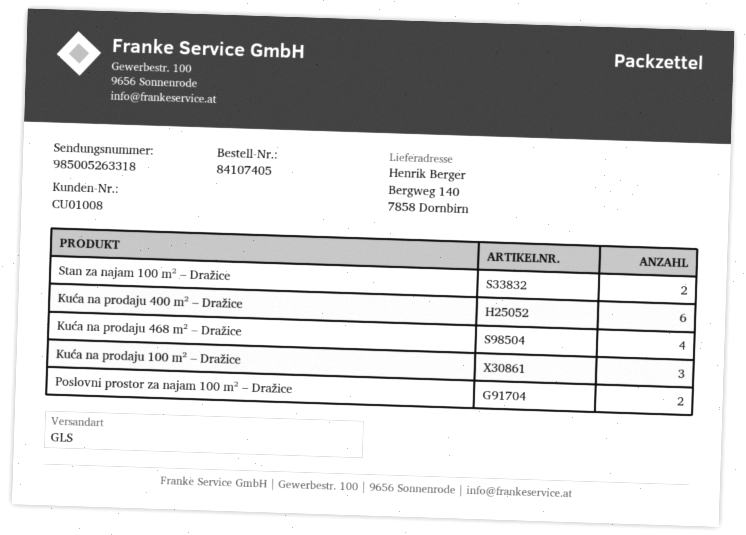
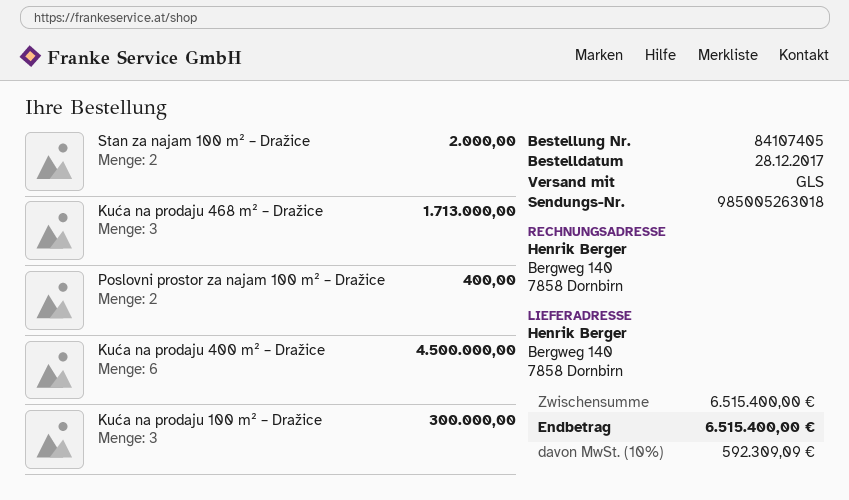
tracking number: 985005263318 -> 985005263018
Kuća na prodaju 468 m² – Dražice: 4 -> 3

